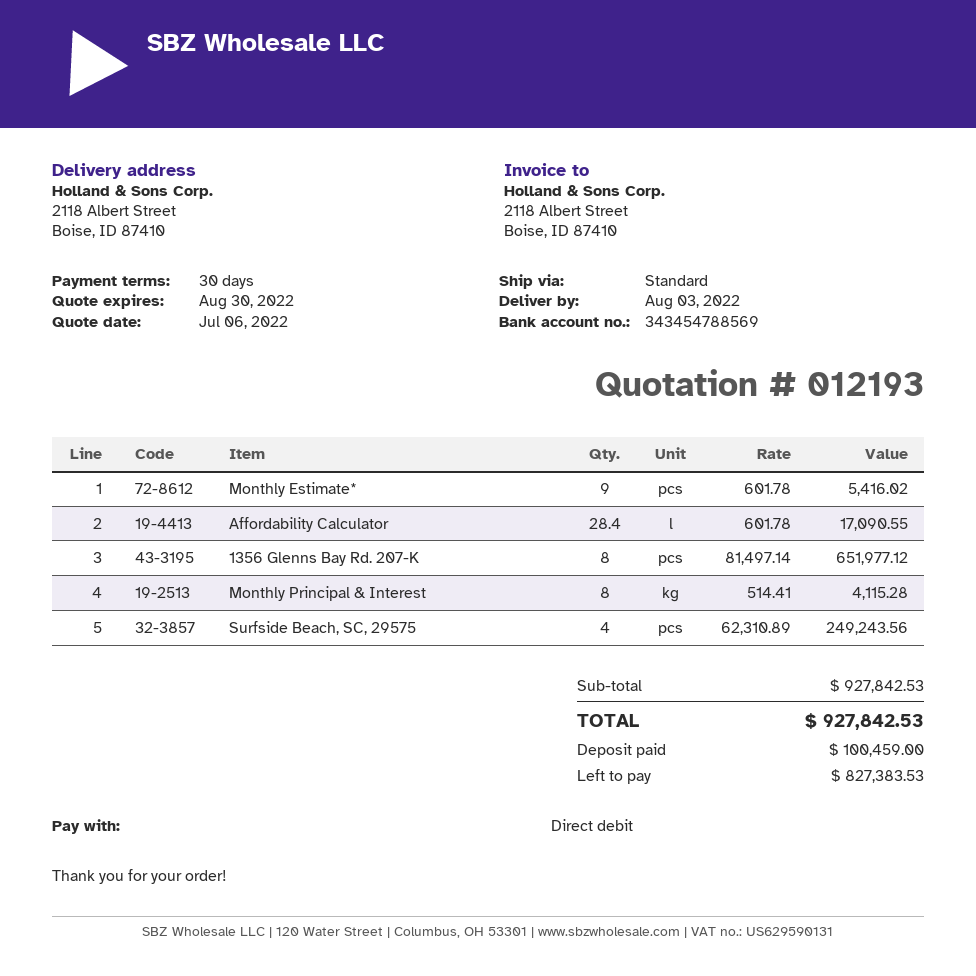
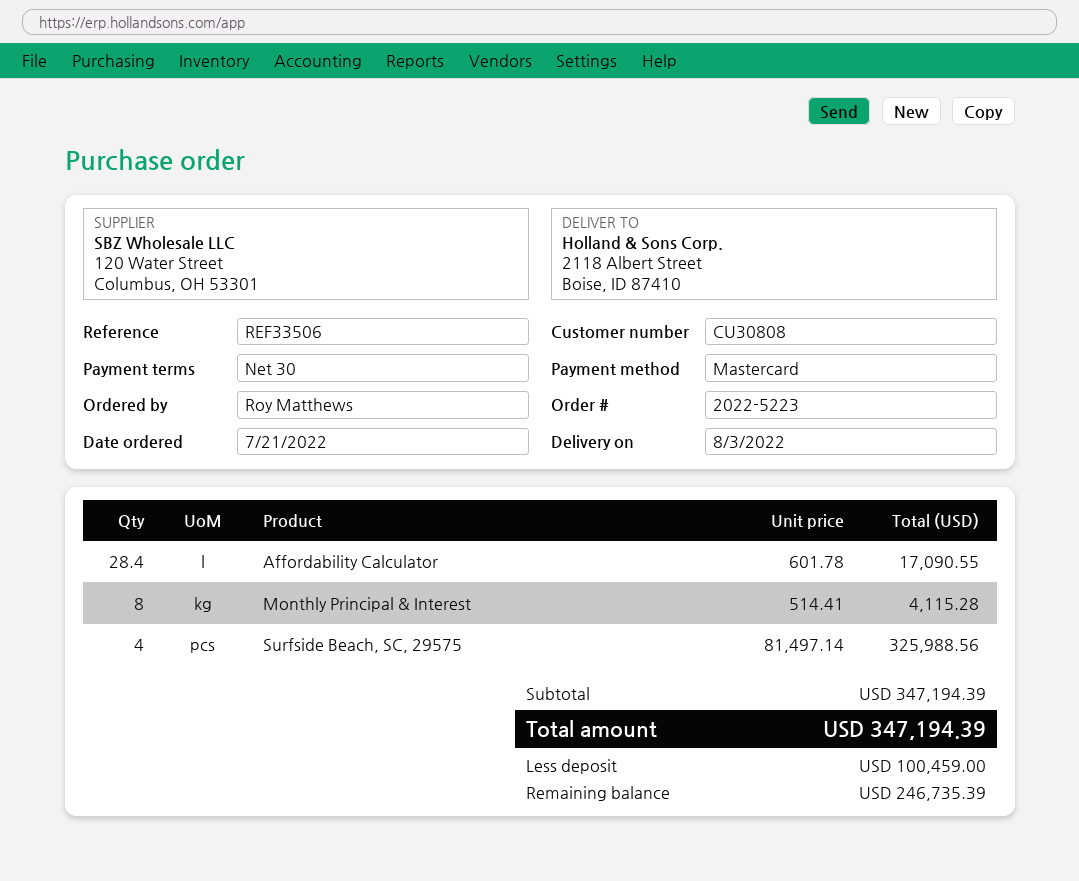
payment method: direct debit -> Mastercard
Monthly Estimate*: 9 x 601.78 = 5416.02 -> none
1356 Glenns Bay Rd. 207-K: 8 x 81497.14 = 651977.12 -> none
Surfside Beach, SC, 29575: 4 x 62310.89 = 249243.56 -> 4 x 81497.14 = 325988.56
subtotal: 927842.53 -> 347194.39
total: 927842.53 -> 347194.39
balance: 827383.53 -> 246735.39

